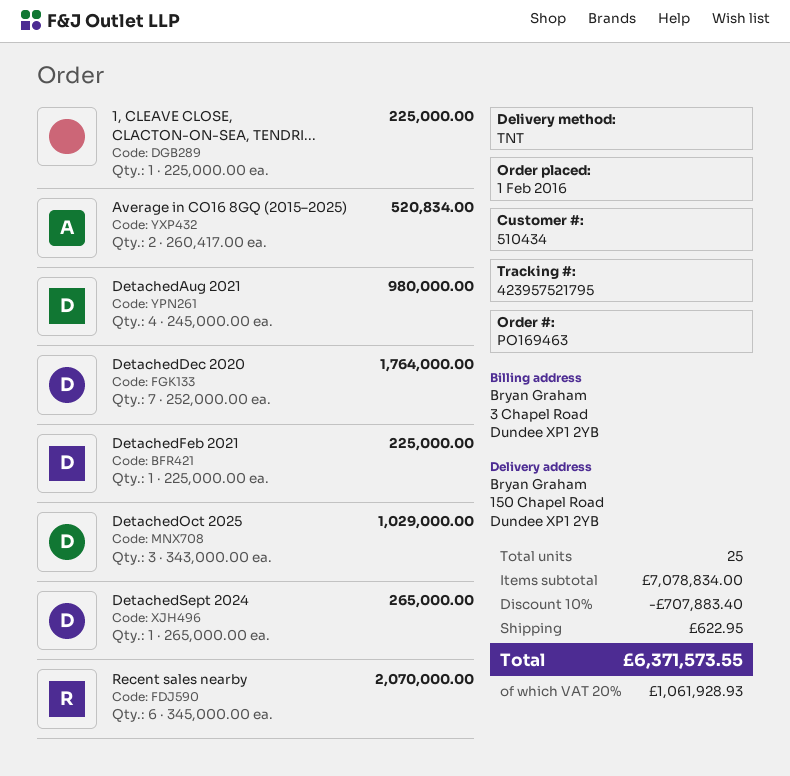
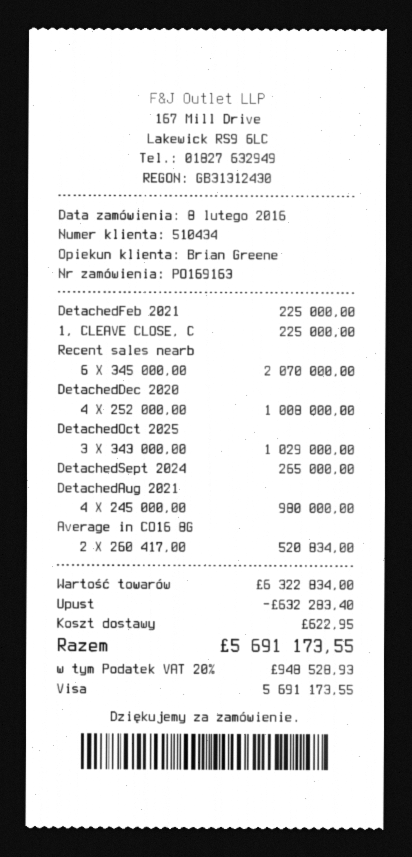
order number: PO169463 -> PO169163
order date: 2016-02-01 -> 2016-02-08
DetachedDec 2020: 7 x 252000.00 = 1764000.00 -> 4 x 252000.00 = 1008000.00
subtotal: 7078834.00 -> 6322834.00
discount: 707883.40 -> 632283.40
tax: 20% = 1061928.93 -> 20% = 948528.93
total: 6371573.55 -> 5691173.55

